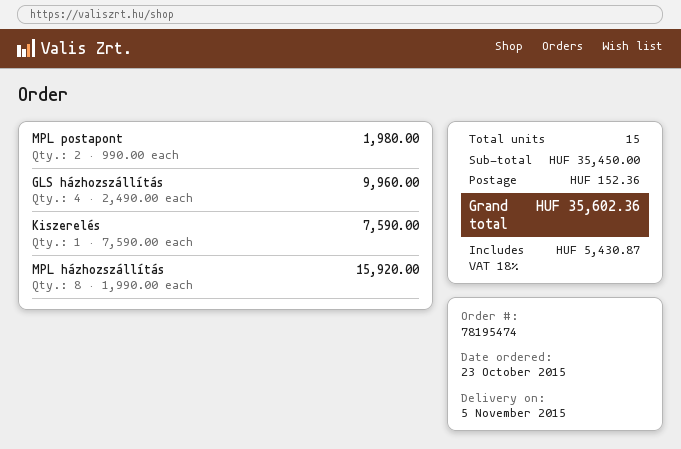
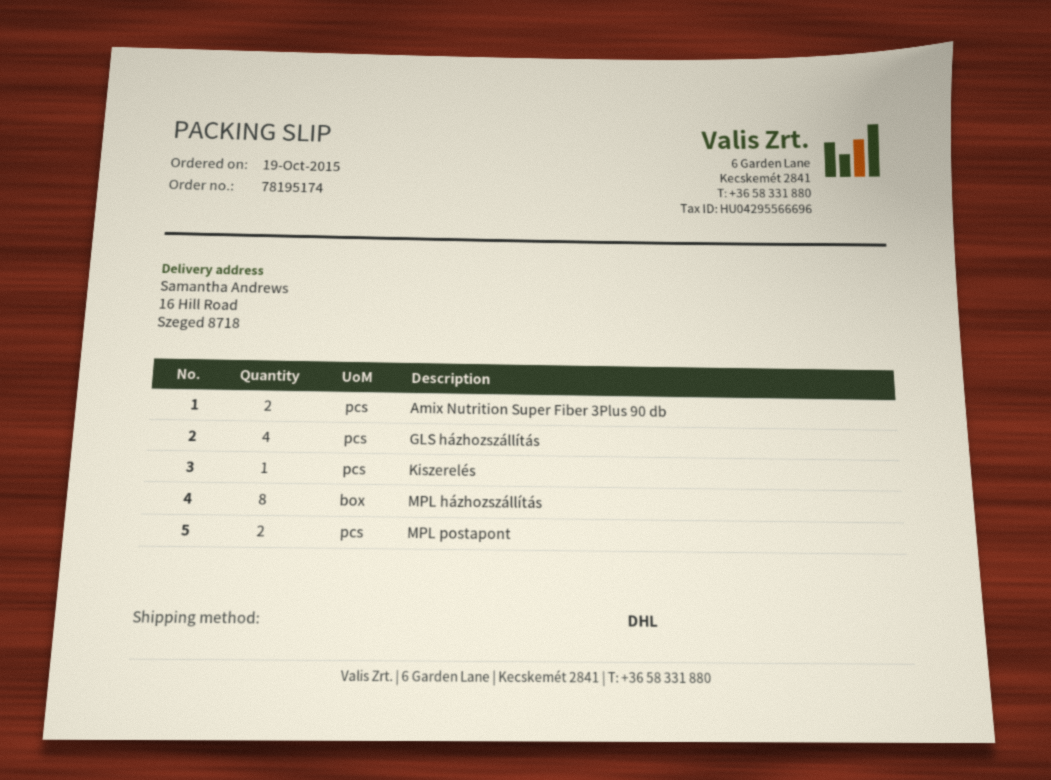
order number: 78195474 -> 78195174
order date: 2015-10-23 -> 2015-10-19
Amix Nutrition Super Fiber 3Plus 90 db: none -> 2

